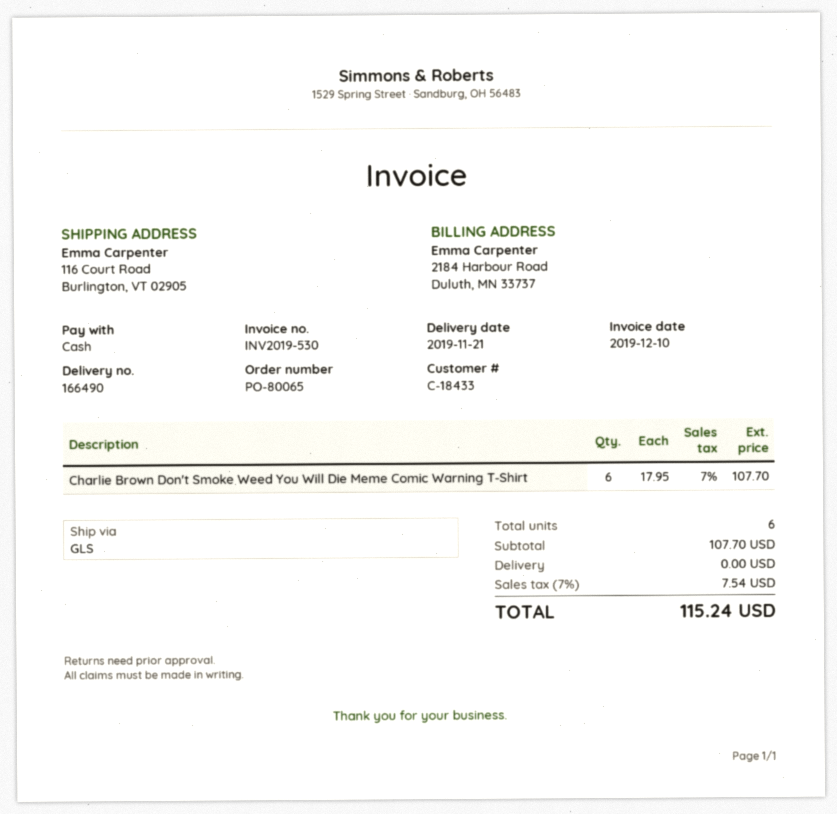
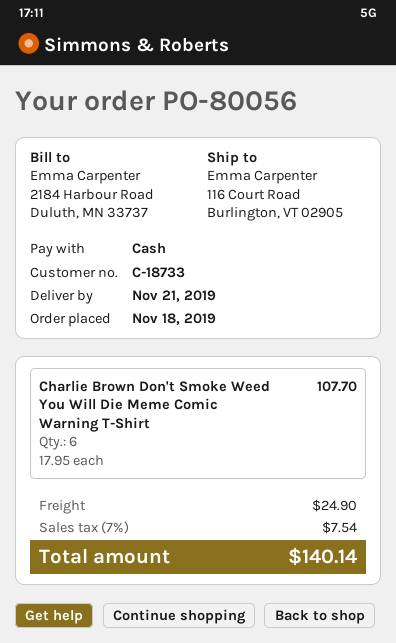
order number: PO-80065 -> PO-80056
customer number: C-18433 -> C-18733
shipping: 0.00 -> 24.90
total: 115.24 -> 140.14

